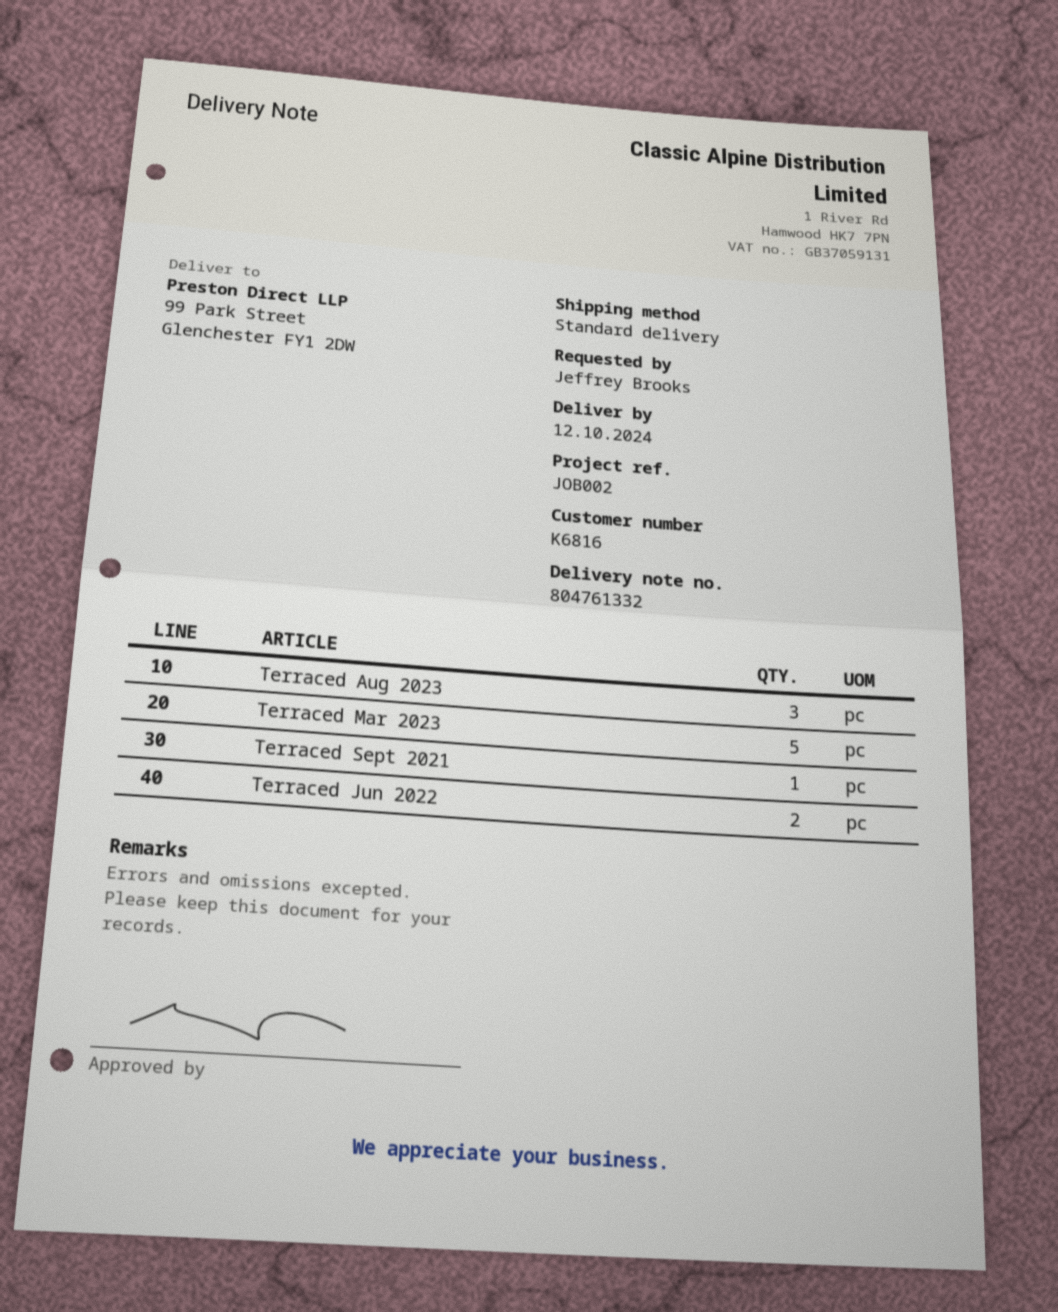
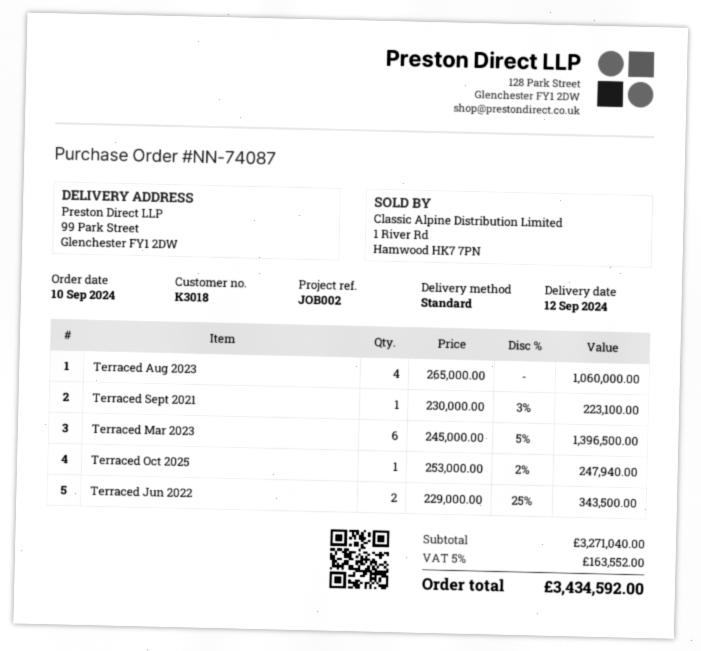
delivery date: 2024-10-12 -> 2024-09-12
customer number: K6816 -> K3018
Terraced Aug 2023: 3 -> 4
Terraced Mar 2023: 5 -> 6
Terraced Oct 2025: none -> 1

